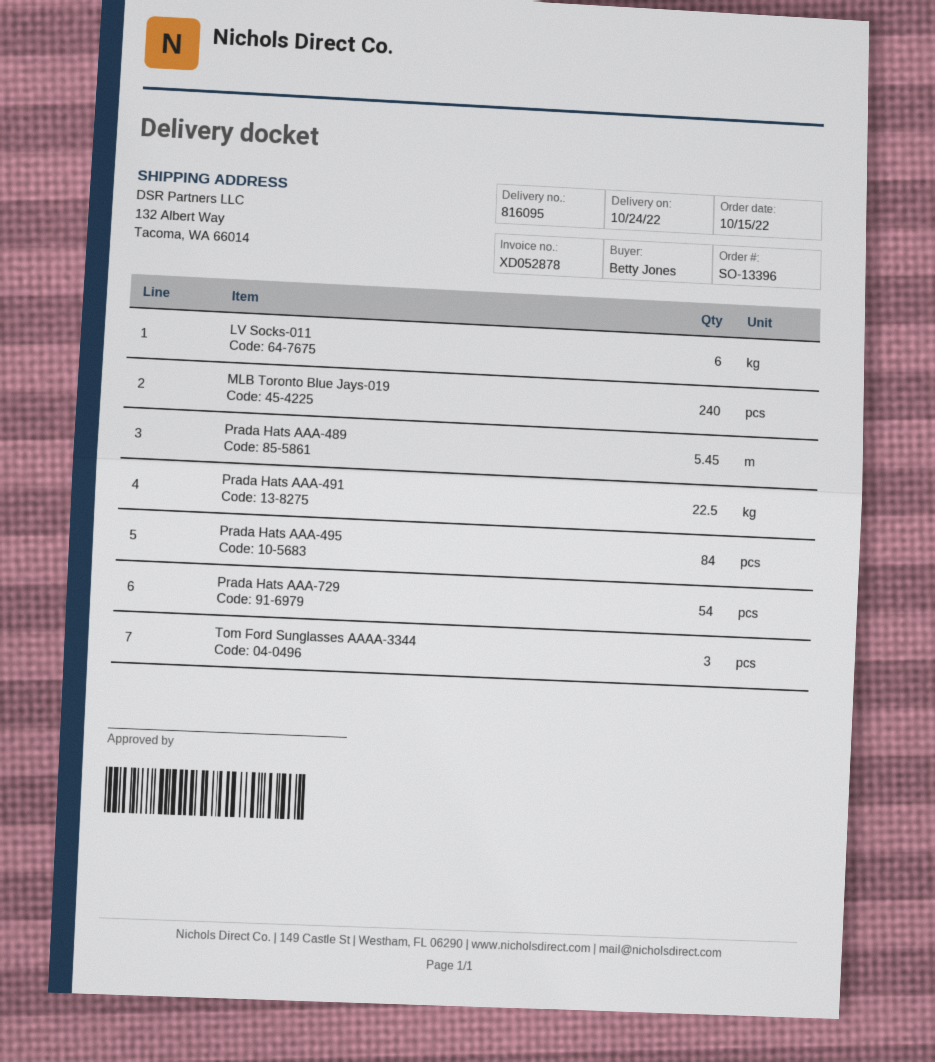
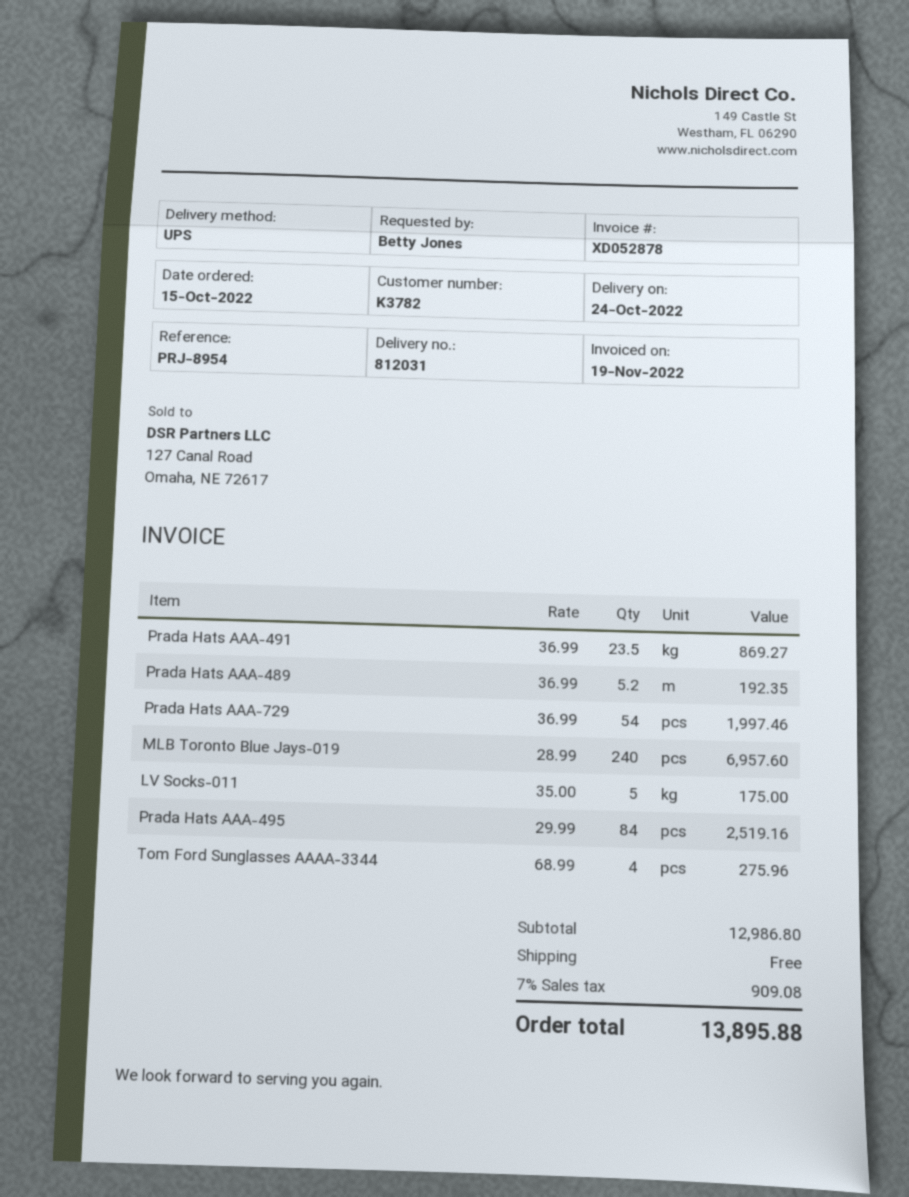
delivery note number: 816095 -> 812031
LV Socks-011: 6 -> 5
Prada Hats AAA-489: 5.45 -> 5.2
Prada Hats AAA-491: 22.5 -> 23.5
Tom Ford Sunglasses AAAA-3344: 3 -> 4

